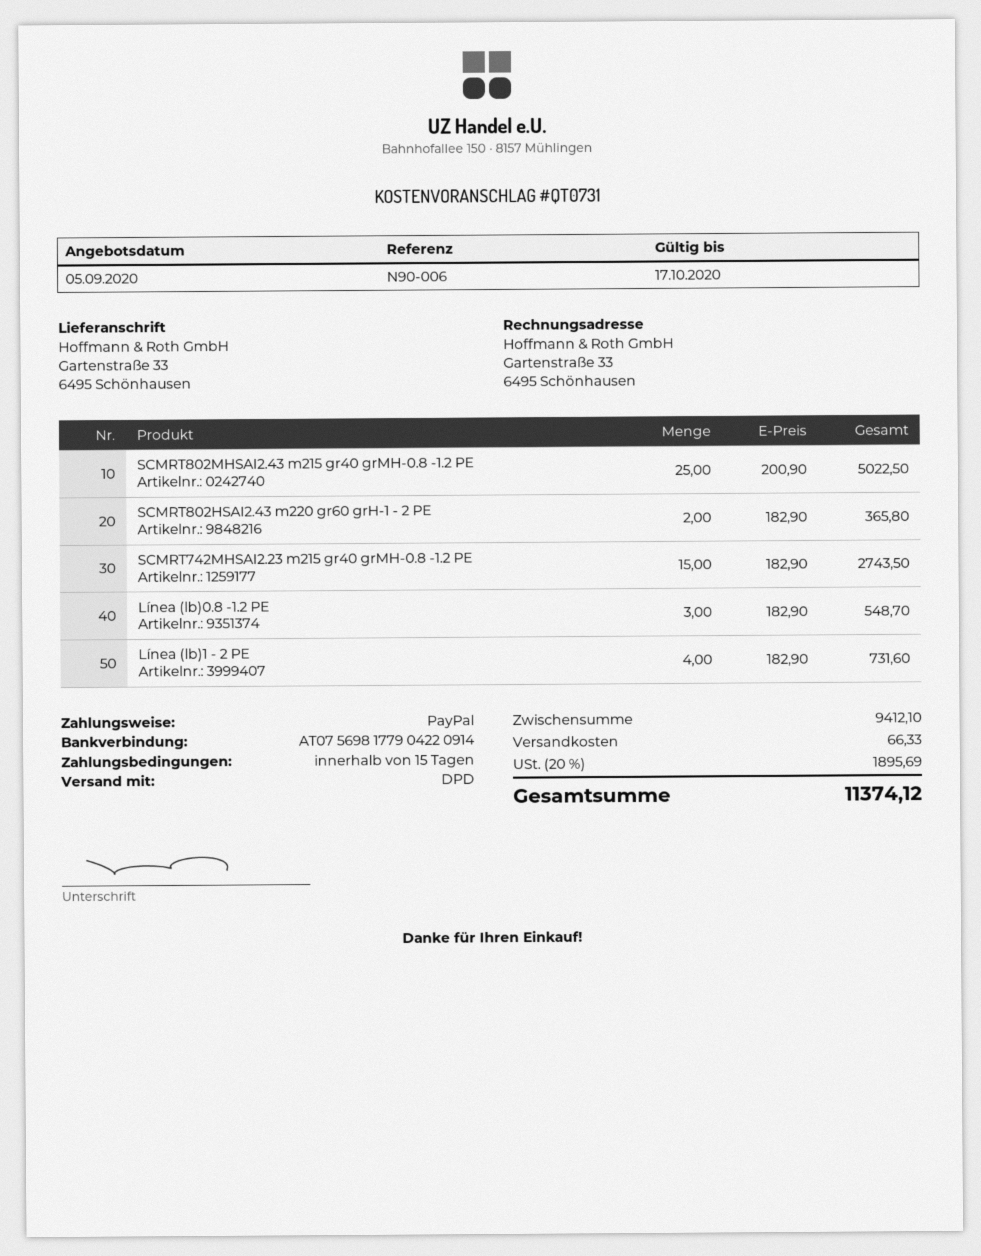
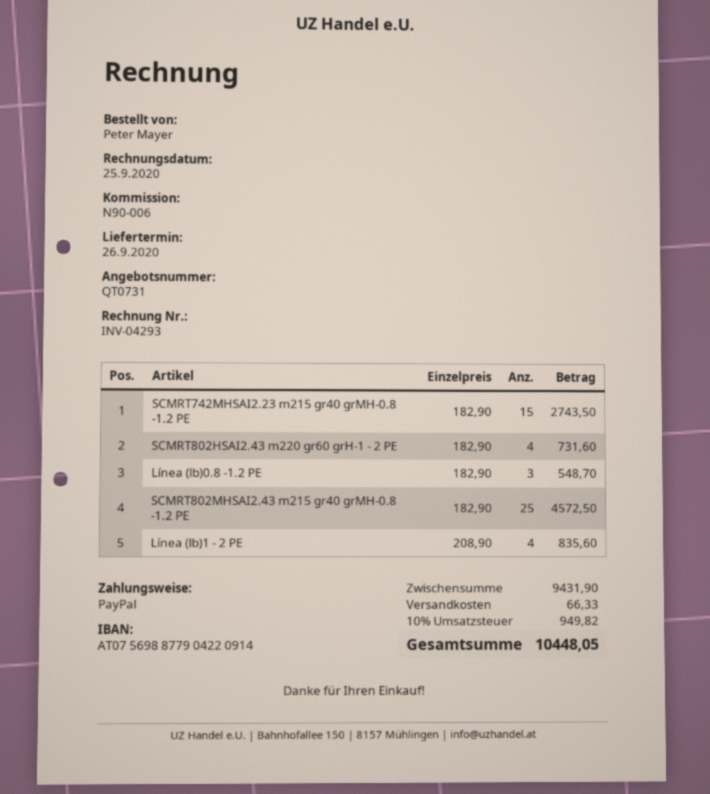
bank account: AT075698177904220914 -> AT075698877904220914
SCMRT802MHSAI2.43 m215 gr40 grMH-0.8 -1.2 PE: 25 x 200.90 = 5022.50 -> 25 x 182.90 = 4572.50
SCMRT802HSAI2.43 m220 gr60 grH-1 - 2 PE: 2 x 182.90 = 365.80 -> 4 x 182.90 = 731.60
Línea (lb)1 - 2 PE: 4 x 182.90 = 731.60 -> 4 x 208.90 = 835.60
subtotal: 9412.10 -> 9431.90
tax: 20% = 1895.69 -> 10% = 949.82
total: 11374.12 -> 10448.05

